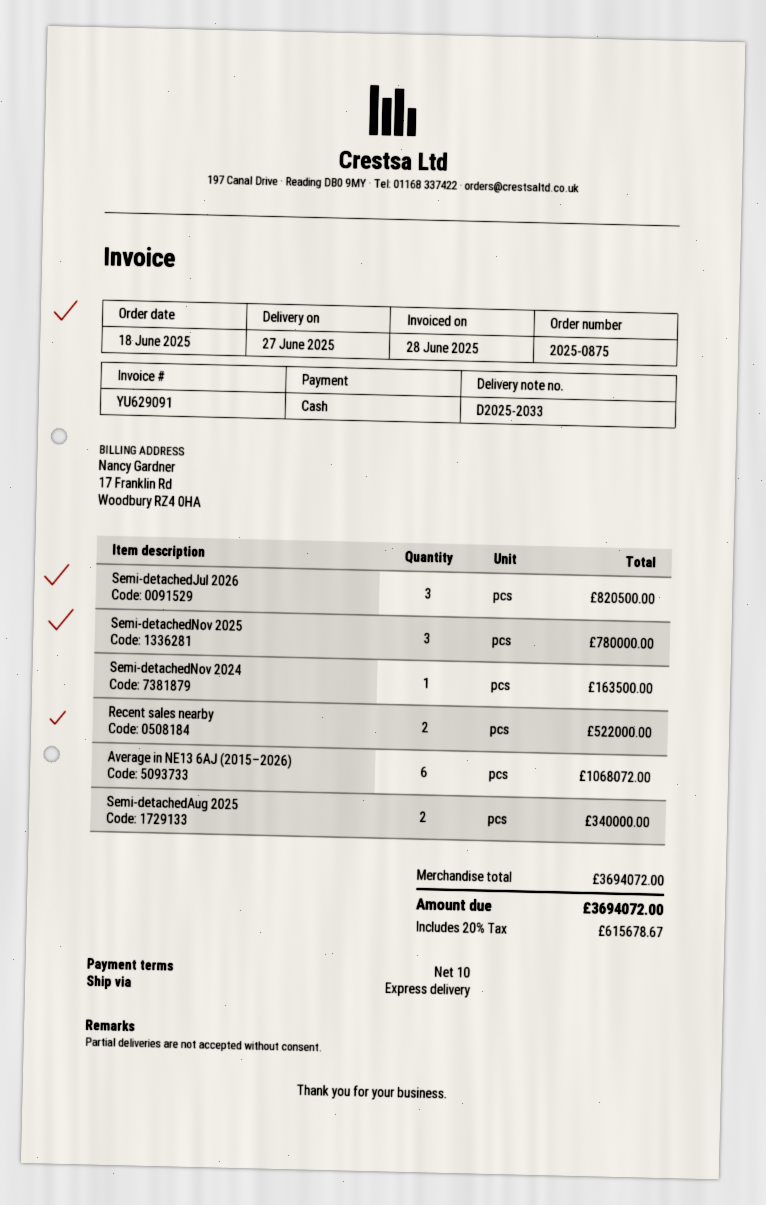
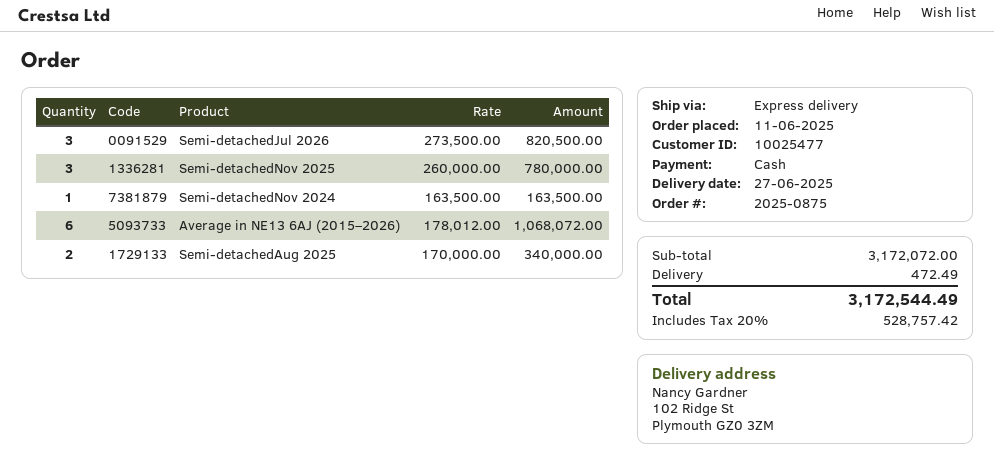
order date: 2025-06-18 -> 2025-06-11
Recent sales nearby: 2 for 522000.00 -> none
subtotal: 3694072.00 -> 3172072.00
shipping: none -> 472.49
tax: 20% = 615678.67 -> 20% = 528757.42
total: 3694072.00 -> 3172544.49

